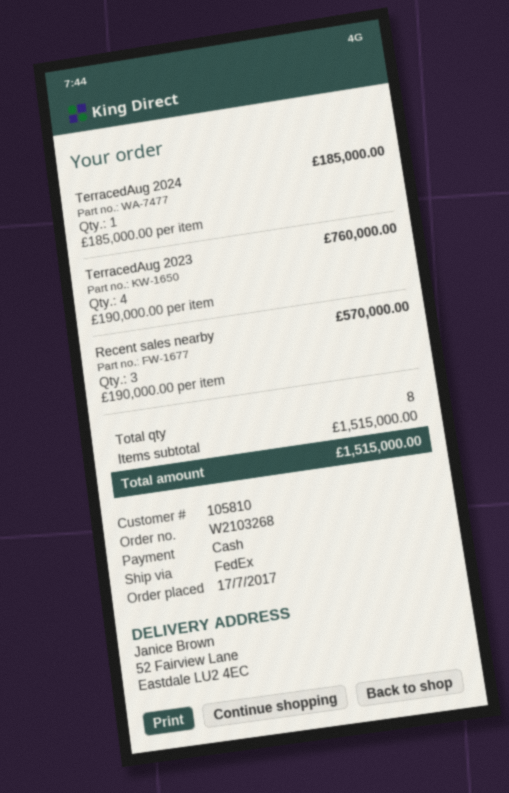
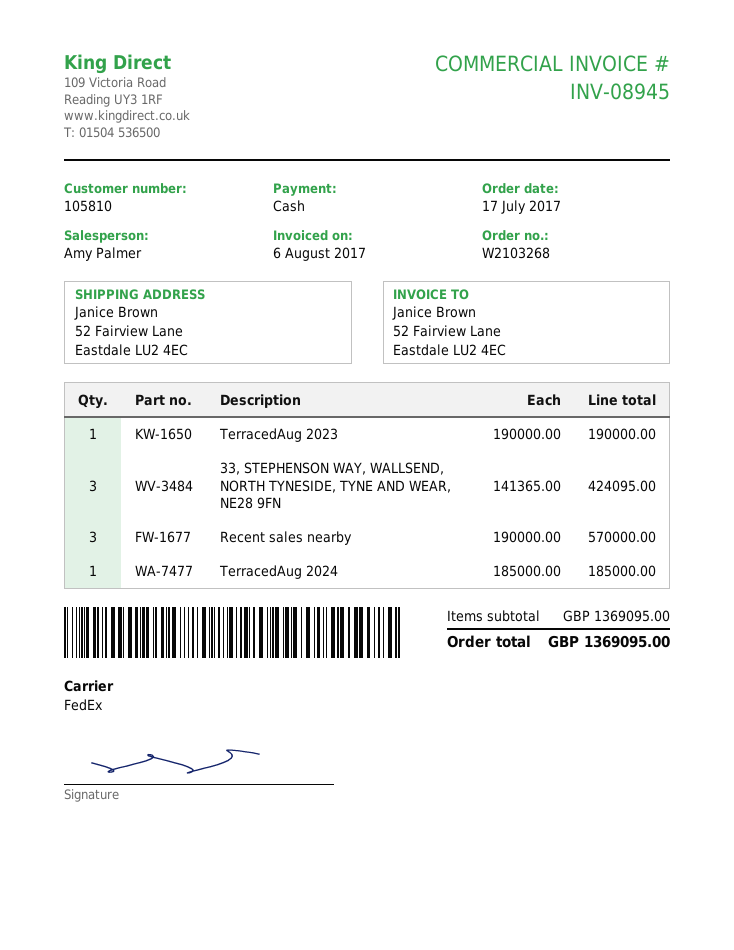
TerracedAug 2023: 4 x 190000.00 = 760000.00 -> 1 x 190000.00 = 190000.00
33, STEPHENSON WAY, WALLSEND, NORTH TYNESIDE, TYNE AND WEAR, NE28 9FN: none -> 3 x 141365.00 = 424095.00
subtotal: 1515000.00 -> 1369095.00
total: 1515000.00 -> 1369095.00

